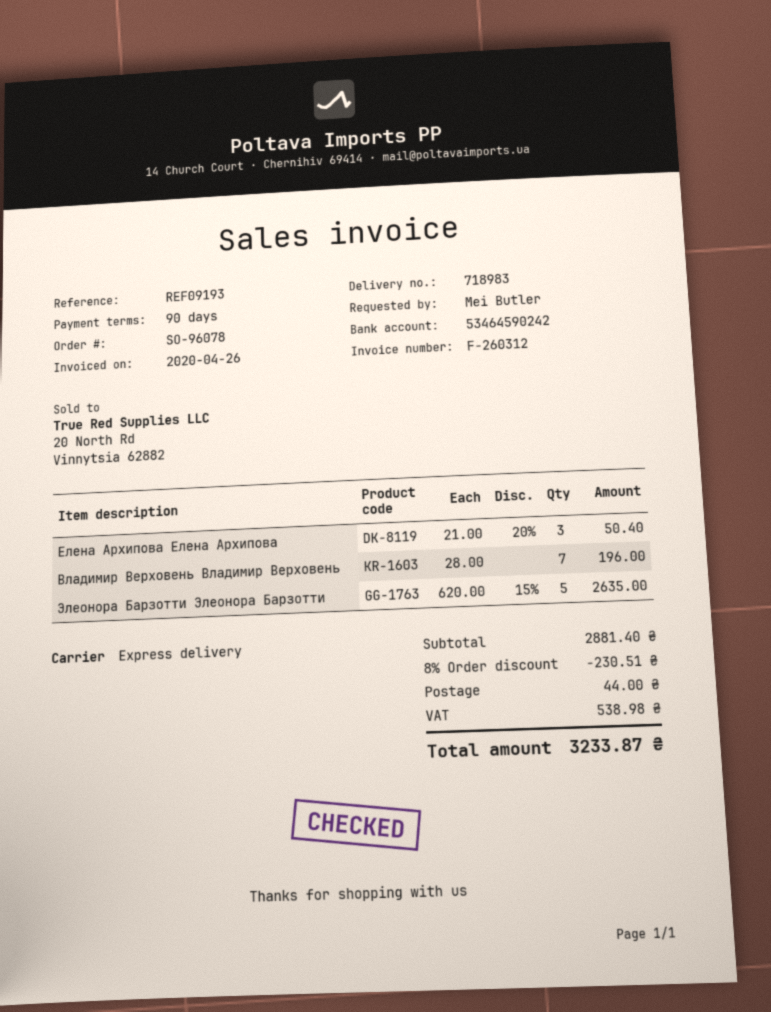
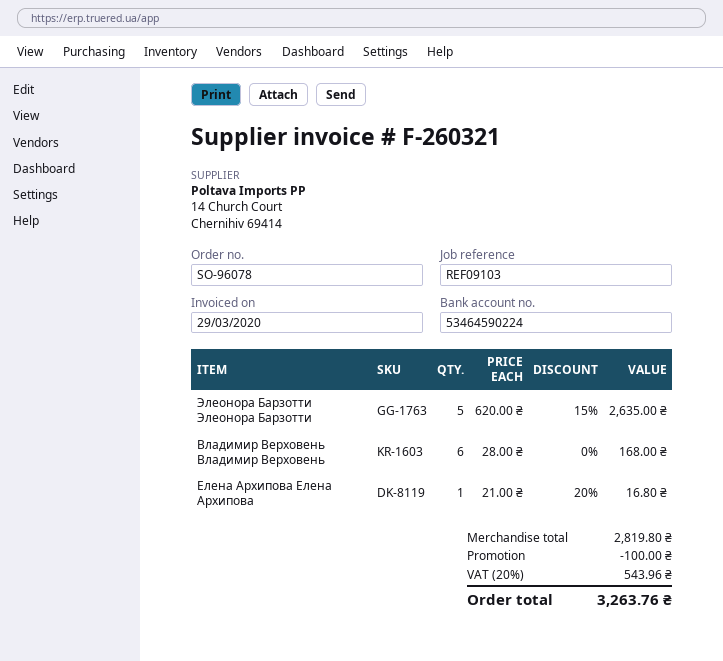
invoice number: F-260312 -> F-260321
invoice date: 2020-04-26 -> 2020-03-29
reference: REF09193 -> REF09103
bank account: 53464590242 -> 53464590224
Елена Архипова Елена Архипова: 3 x 21.00 - 20% = 50.40 -> 1 x 21.00 - 20% = 16.80
Владимир Верховень Владимир Верховень: 7 x 28.00 = 196.00 -> 6 x 28.00 = 168.00
subtotal: 2881.40 -> 2819.80
discount: 230.51 -> 100.00
shipping: 44.00 -> none
tax: 538.98 -> 543.96
total: 3233.87 -> 3263.76

